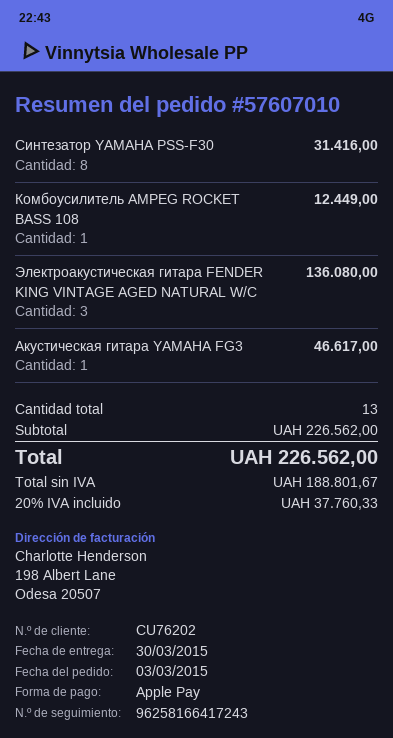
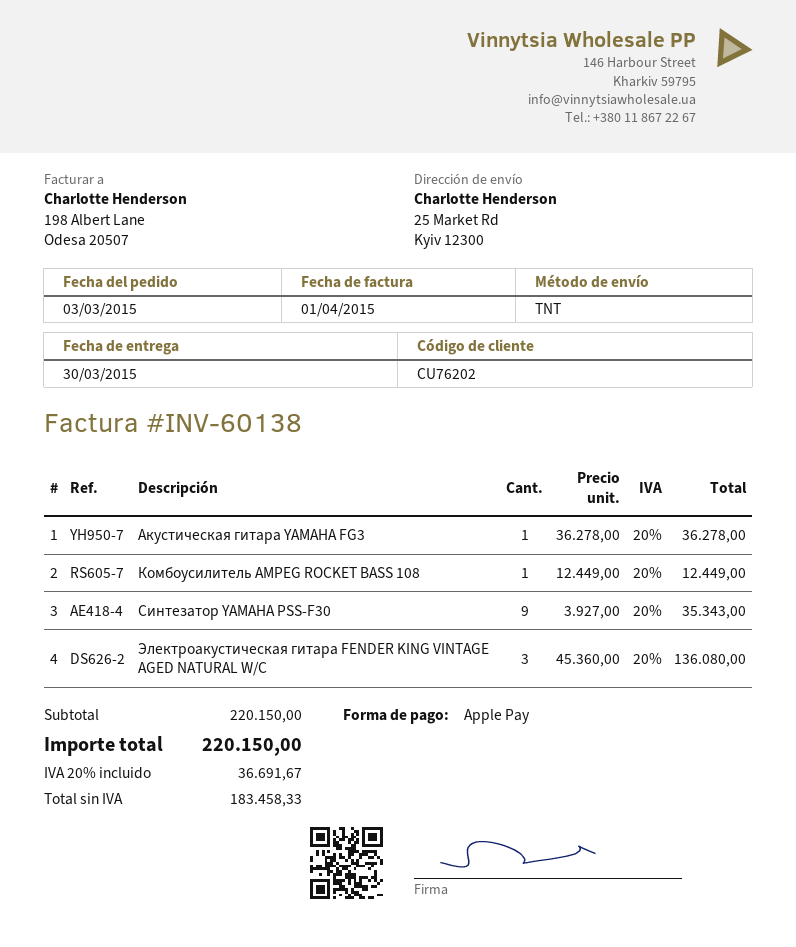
Синтезатор YAMAHA PSS-F30: 8 for 31416.00 -> 9 for 35343.00
Акустическая гитара YAMAHA FG3: 1 for 46617.00 -> 1 for 36278.00
subtotal: 226562.00 -> 220150.00
net: 188801.67 -> 183458.33
tax: 20% = 37760.33 -> 20% = 36691.67
total: 226562.00 -> 220150.00

